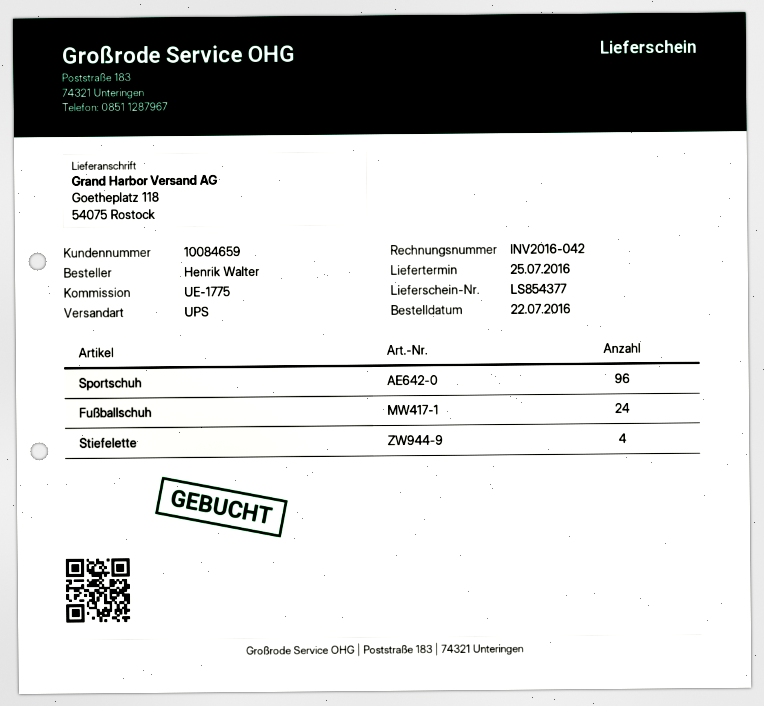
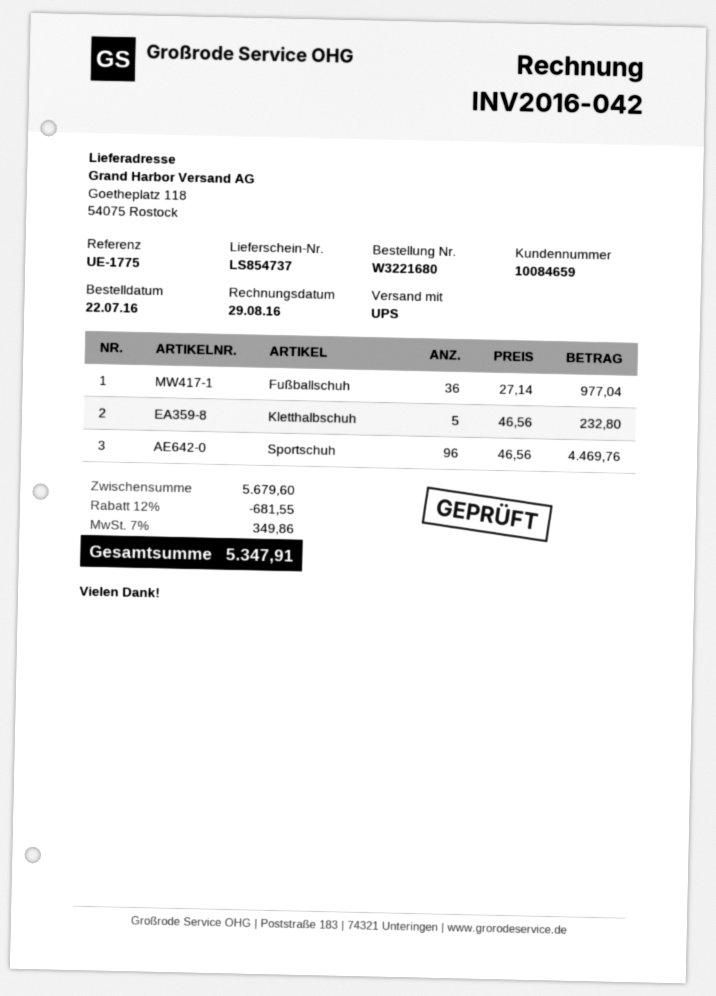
delivery note number: LS854377 -> LS854737
Fußballschuh: 24 -> 36
Stiefelette: 4 -> none
Kletthalbschuh: none -> 5

